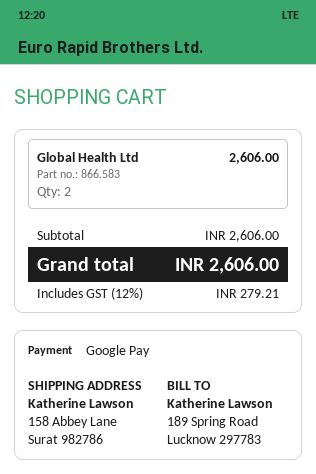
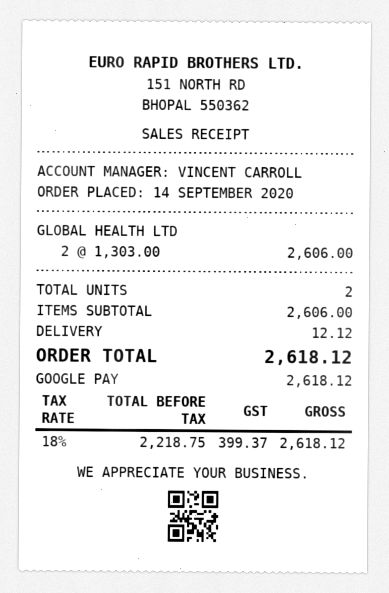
shipping: none -> 12.12
tax: 12% = 279.21 -> 18% = 399.37
total: 2606.00 -> 2618.12

